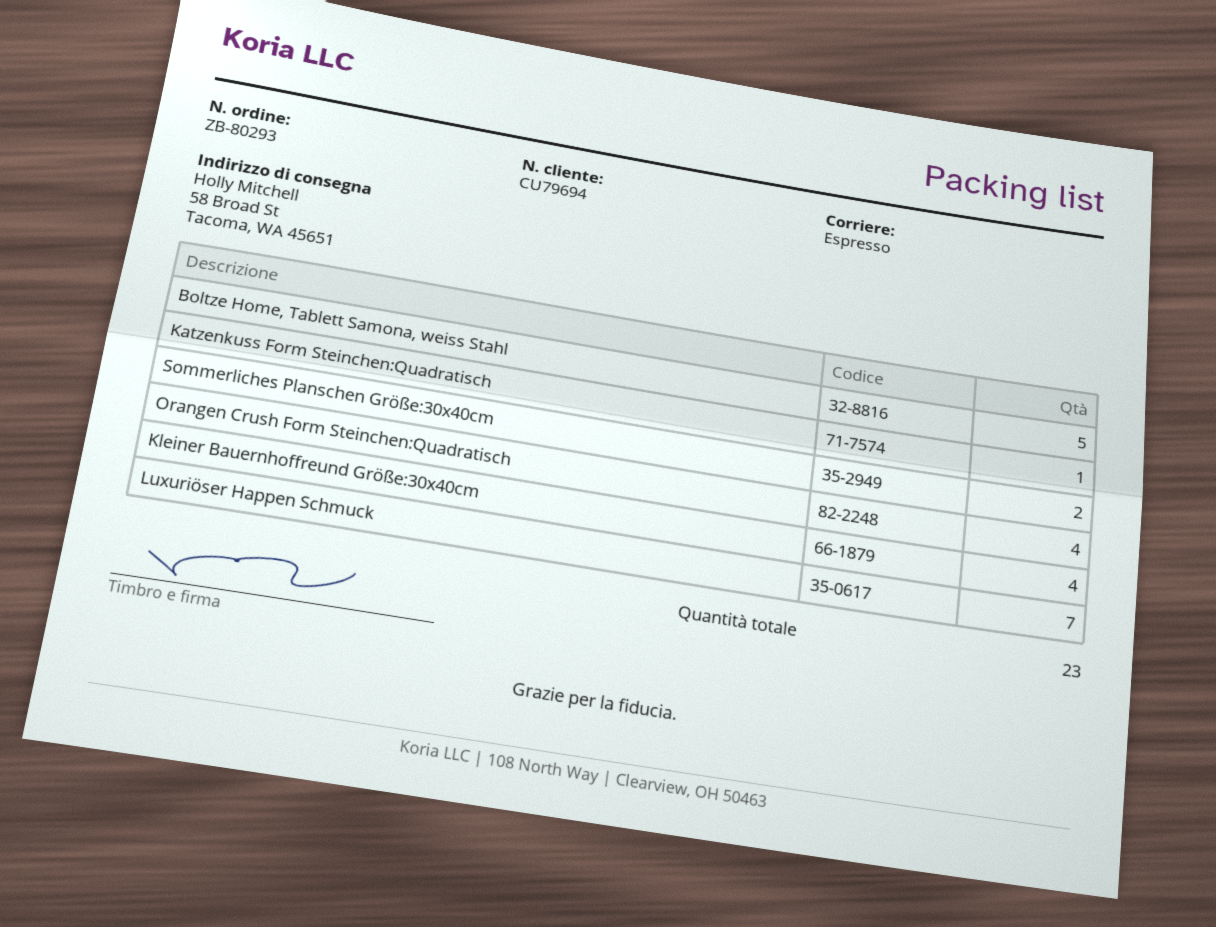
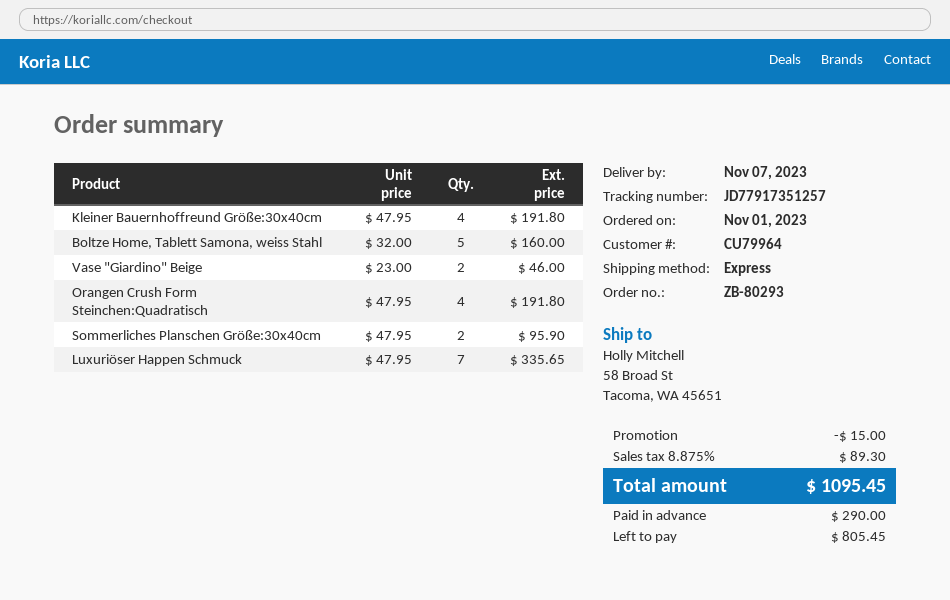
customer number: CU79694 -> CU79964
Katzenkuss Form Steinchen:Quadratisch: 1 -> none
Vase "Giardino" Beige: none -> 2

